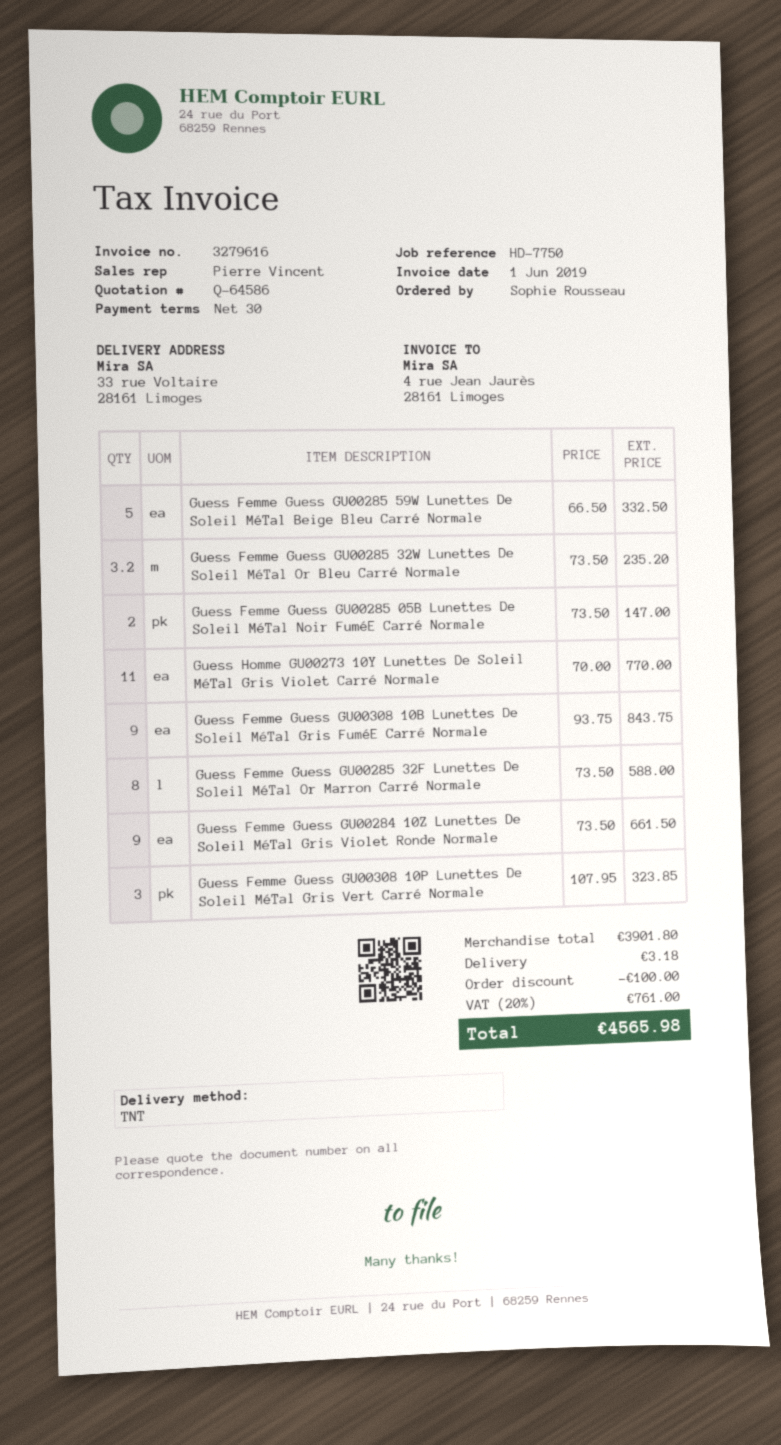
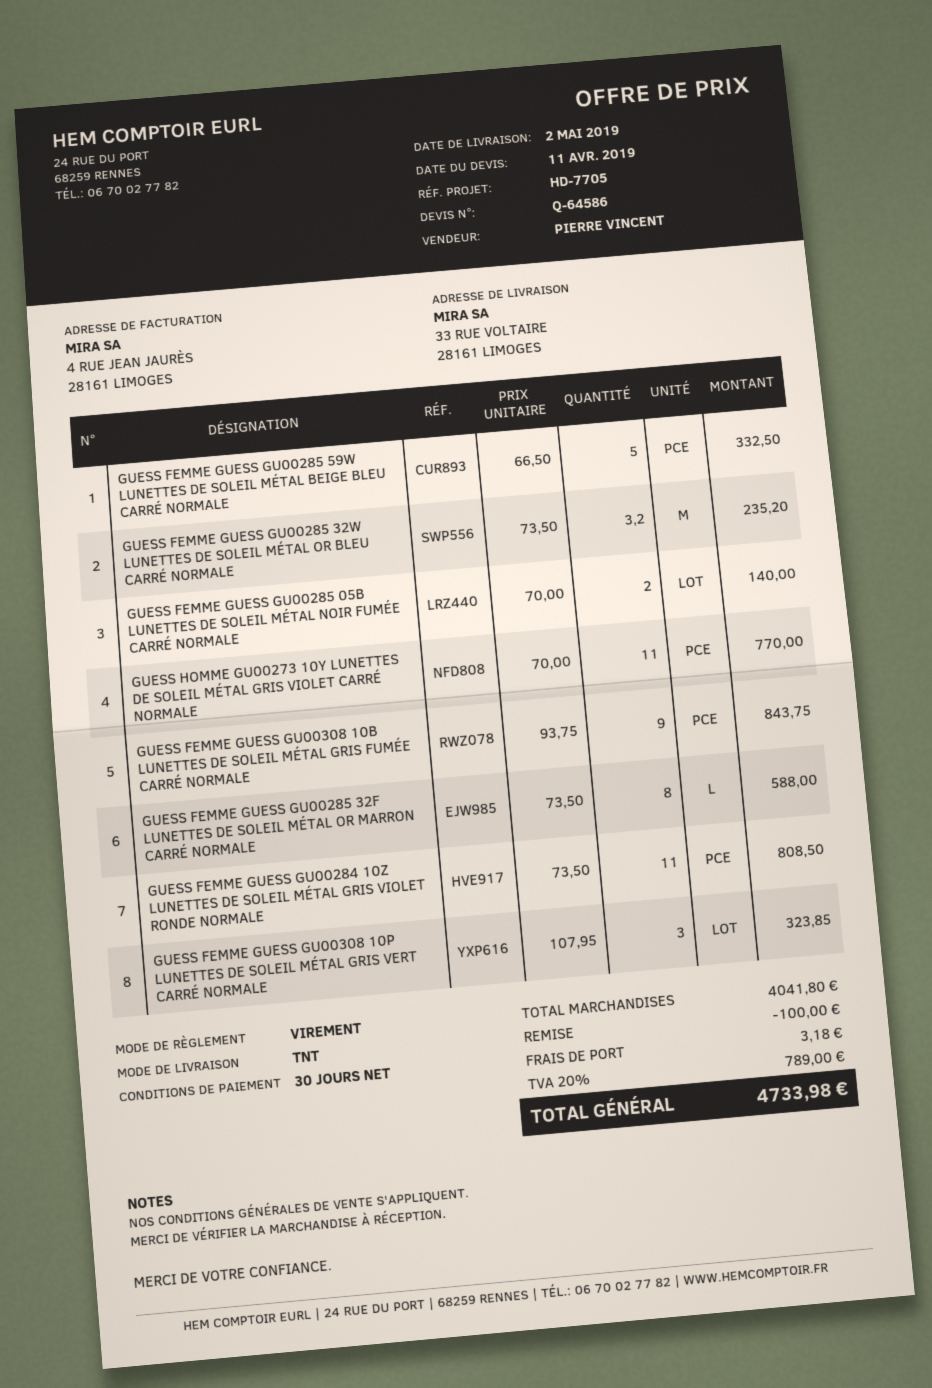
reference: HD-7750 -> HD-7705
Guess Femme Guess GU00285 05B Lunettes De Soleil MéTal Noir FuméE Carré Normale: 2 x 73.50 = 147.00 -> 2 x 70.00 = 140.00
Guess Femme Guess GU00284 10Z Lunettes De Soleil MéTal Gris Violet Ronde Normale: 9 x 73.50 = 661.50 -> 11 x 73.50 = 808.50
subtotal: 3901.80 -> 4041.80
tax: 20% = 761.00 -> 20% = 789.00
total: 4565.98 -> 4733.98

